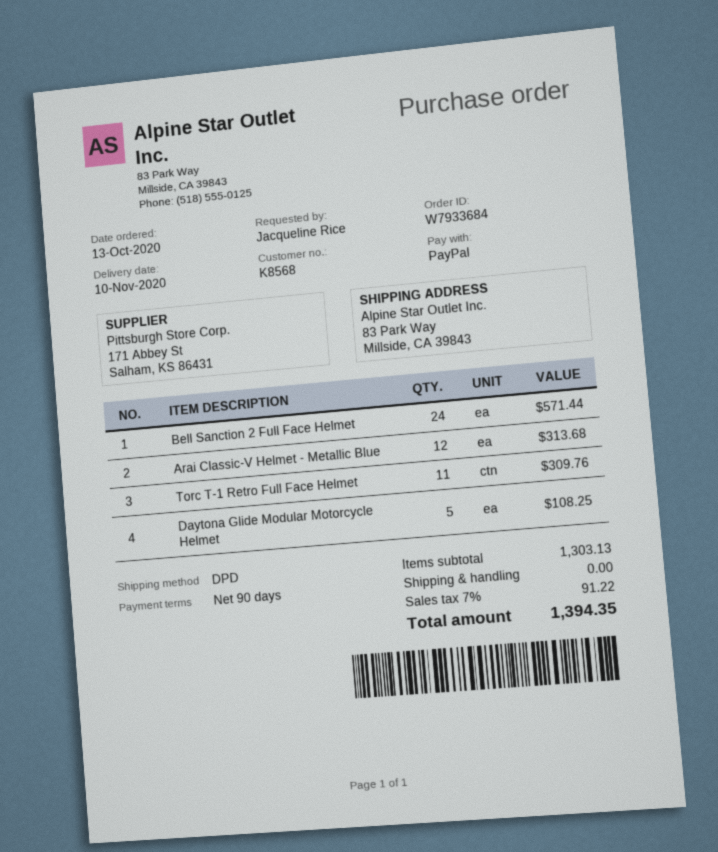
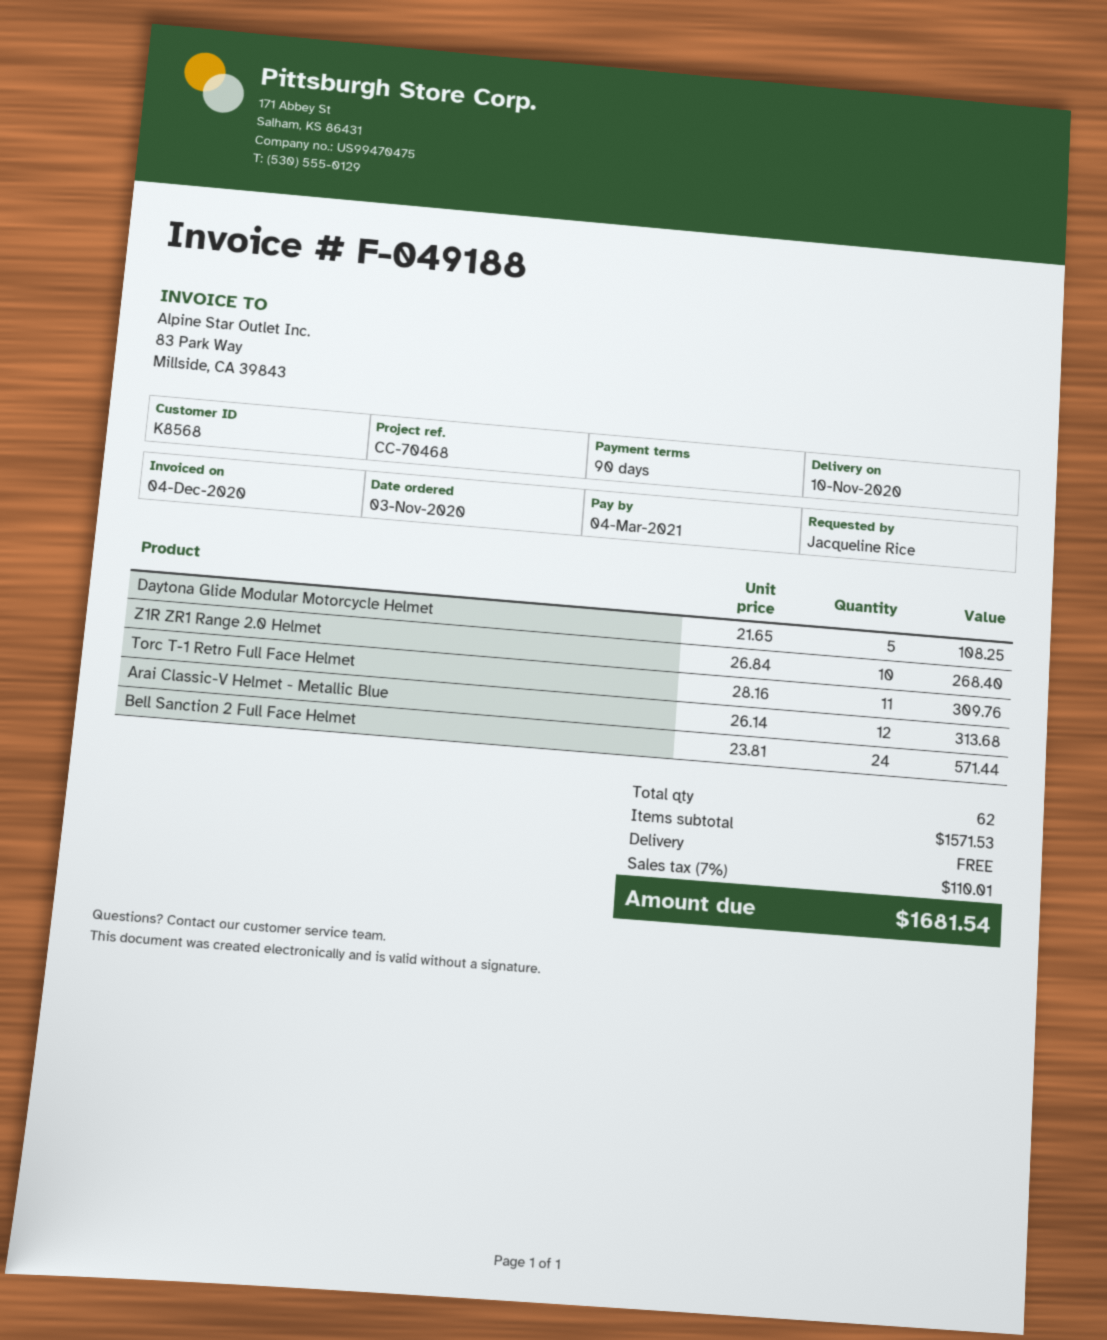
order date: 2020-10-13 -> 2020-11-03
Z1R ZR1 Range 2.0 Helmet: none -> 10 for 268.40
subtotal: 1303.13 -> 1571.53
tax: 7% = 91.22 -> 7% = 110.01
total: 1394.35 -> 1681.54

